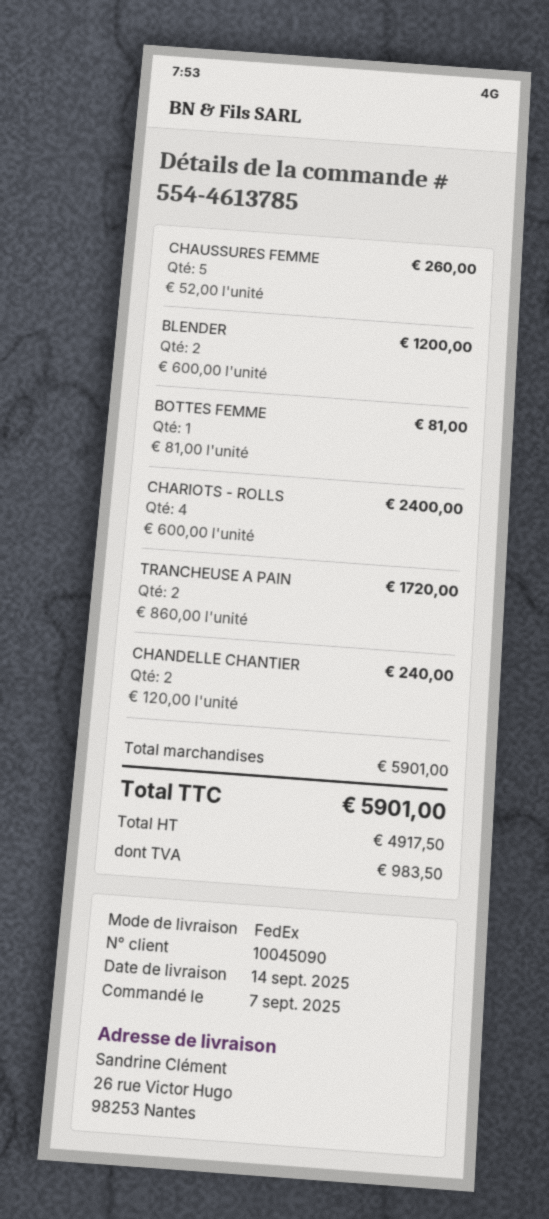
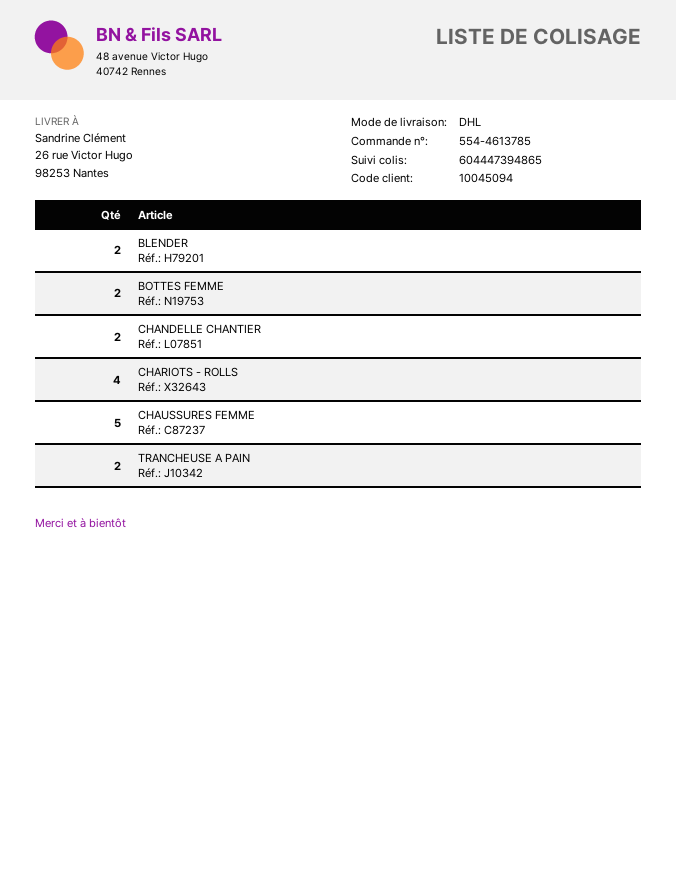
customer number: 10045090 -> 10045094
shipping method: FedEx -> DHL
BOTTES FEMME: 1 -> 2

